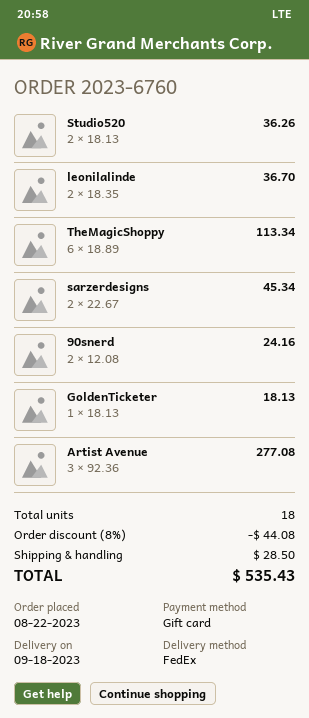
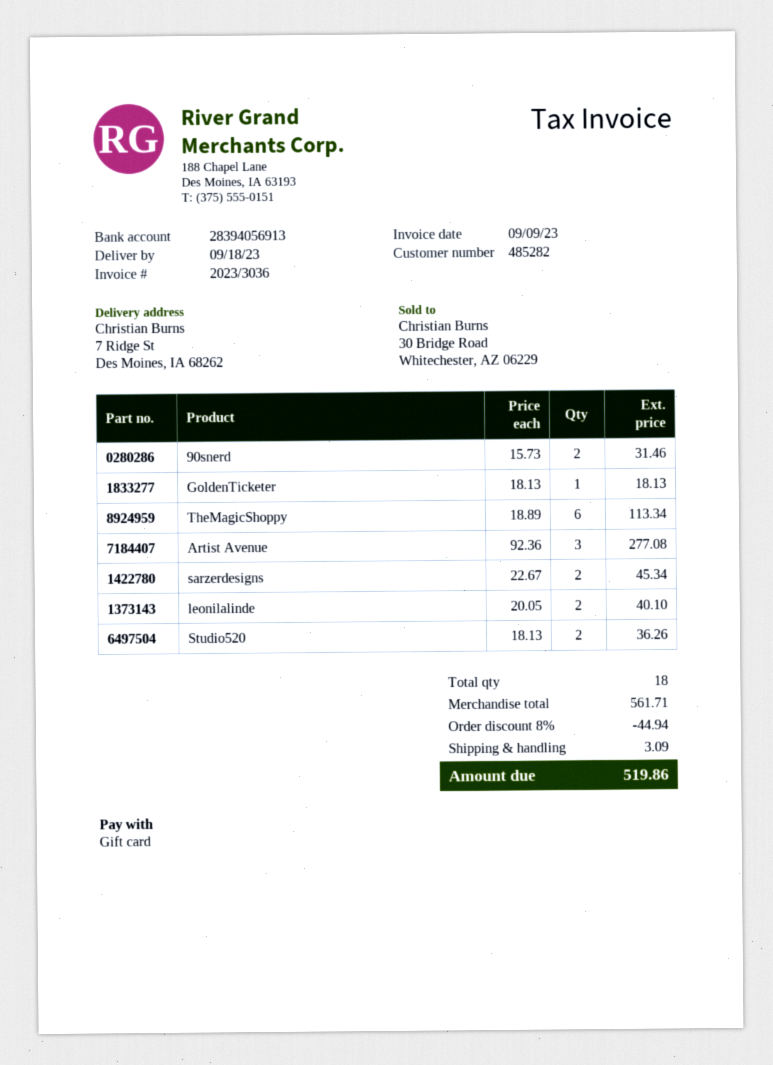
leonilalinde: 2 x 18.35 = 36.70 -> 2 x 20.05 = 40.10
90snerd: 2 x 12.08 = 24.16 -> 2 x 15.73 = 31.46
discount: 8% = 44.08 -> 8% = 44.94
shipping: 28.50 -> 3.09
total: 535.43 -> 519.86

